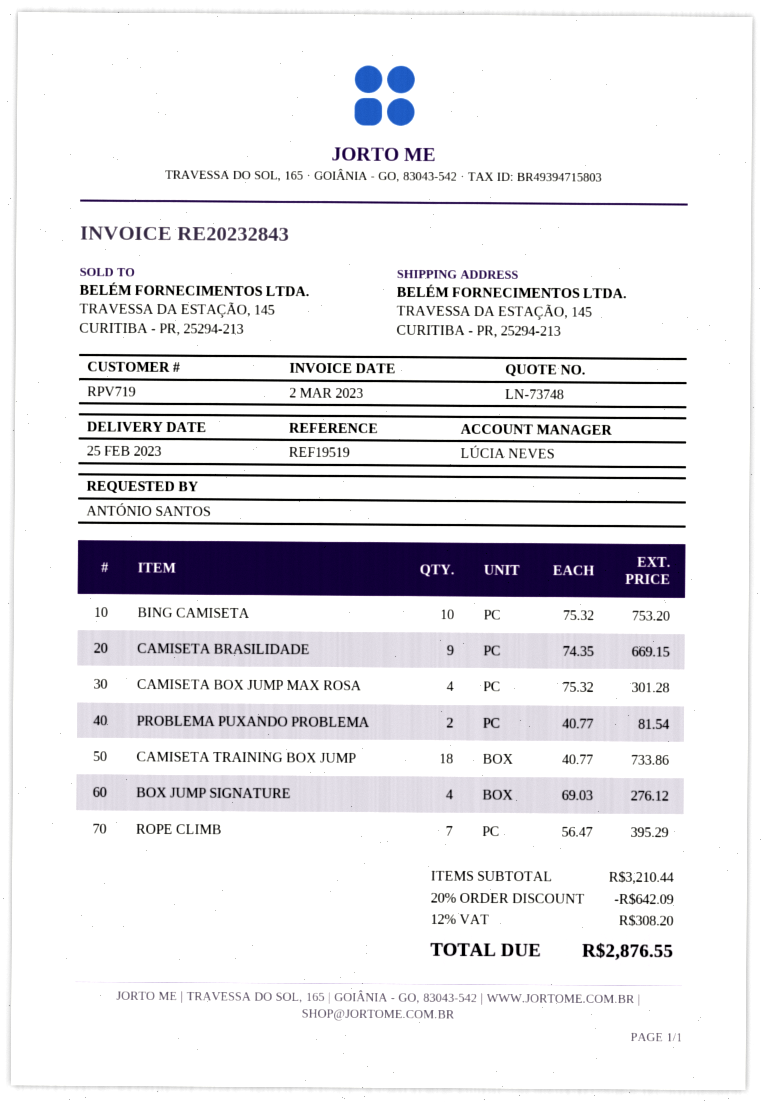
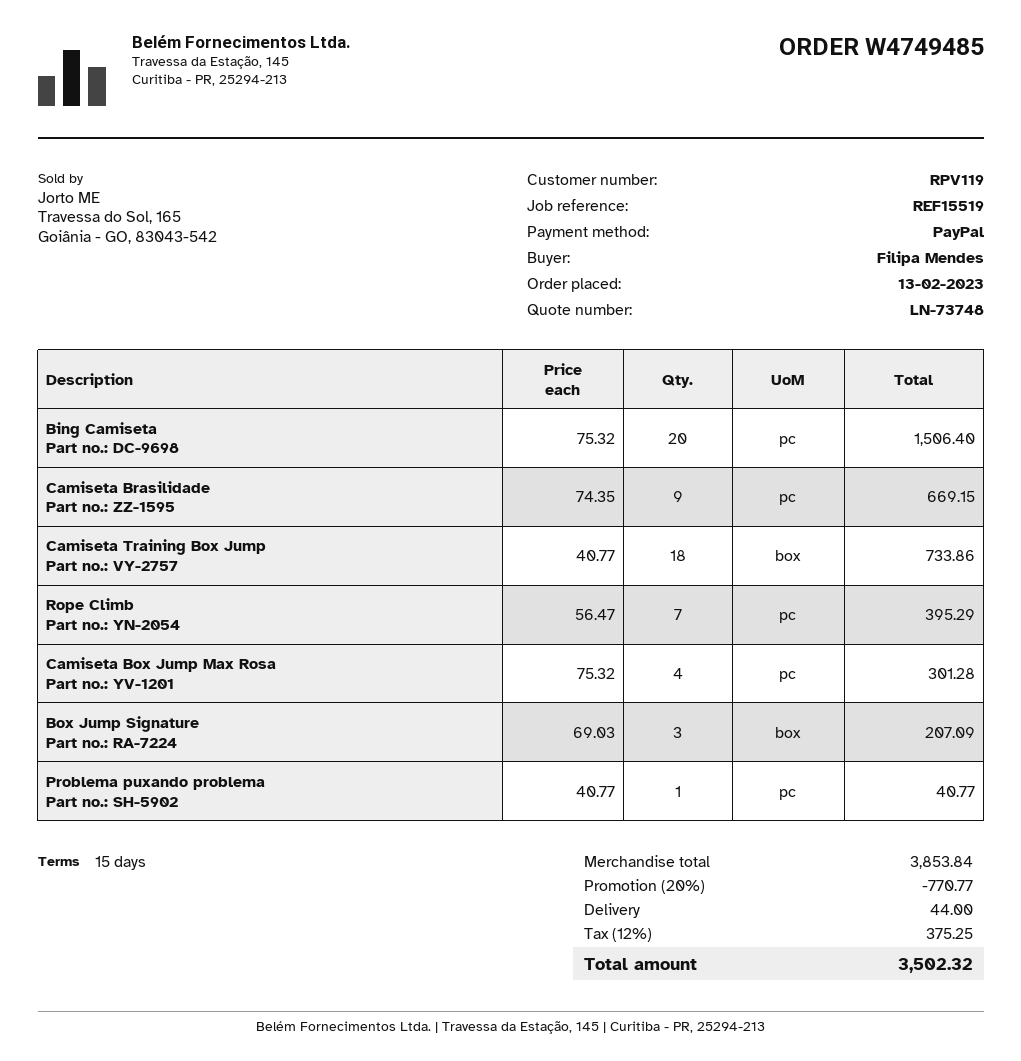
customer number: RPV719 -> RPV119
reference: REF19519 -> REF15519
ordered by: ANTÓNIO SANTOS -> Filipa Mendes
BING CAMISETA: 10 x 75.32 = 753.20 -> 20 x 75.32 = 1506.40
PROBLEMA PUXANDO PROBLEMA: 2 x 40.77 = 81.54 -> 1 x 40.77 = 40.77
BOX JUMP SIGNATURE: 4 x 69.03 = 276.12 -> 3 x 69.03 = 207.09
subtotal: 3210.44 -> 3853.84
discount: 20% = 642.09 -> 20% = 770.77
shipping: none -> 44.00
tax: 12% = 308.20 -> 12% = 375.25
total: 2876.55 -> 3502.32

